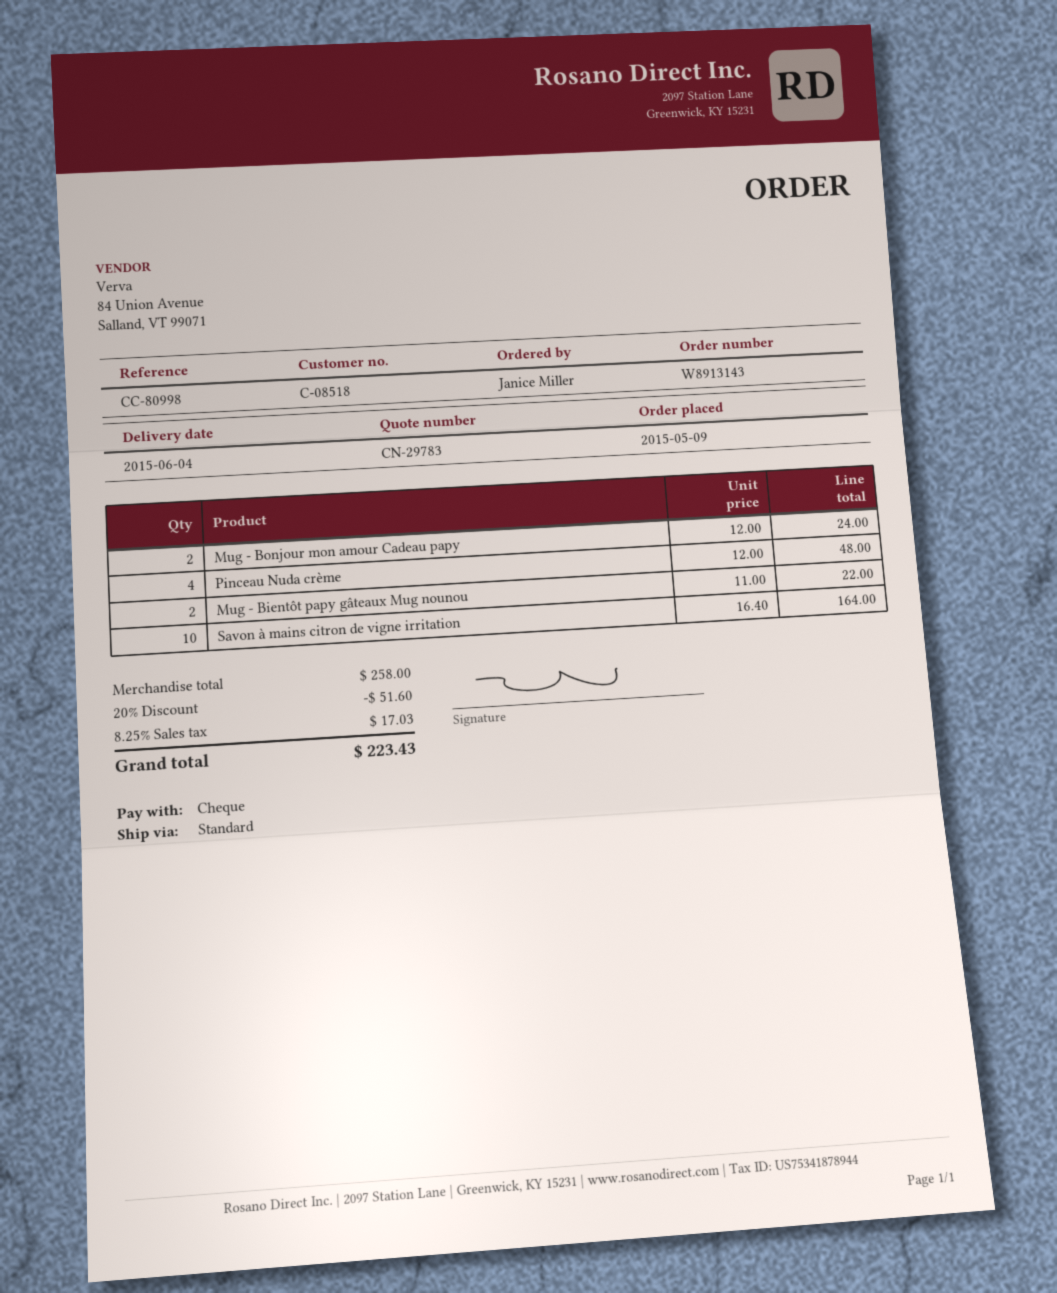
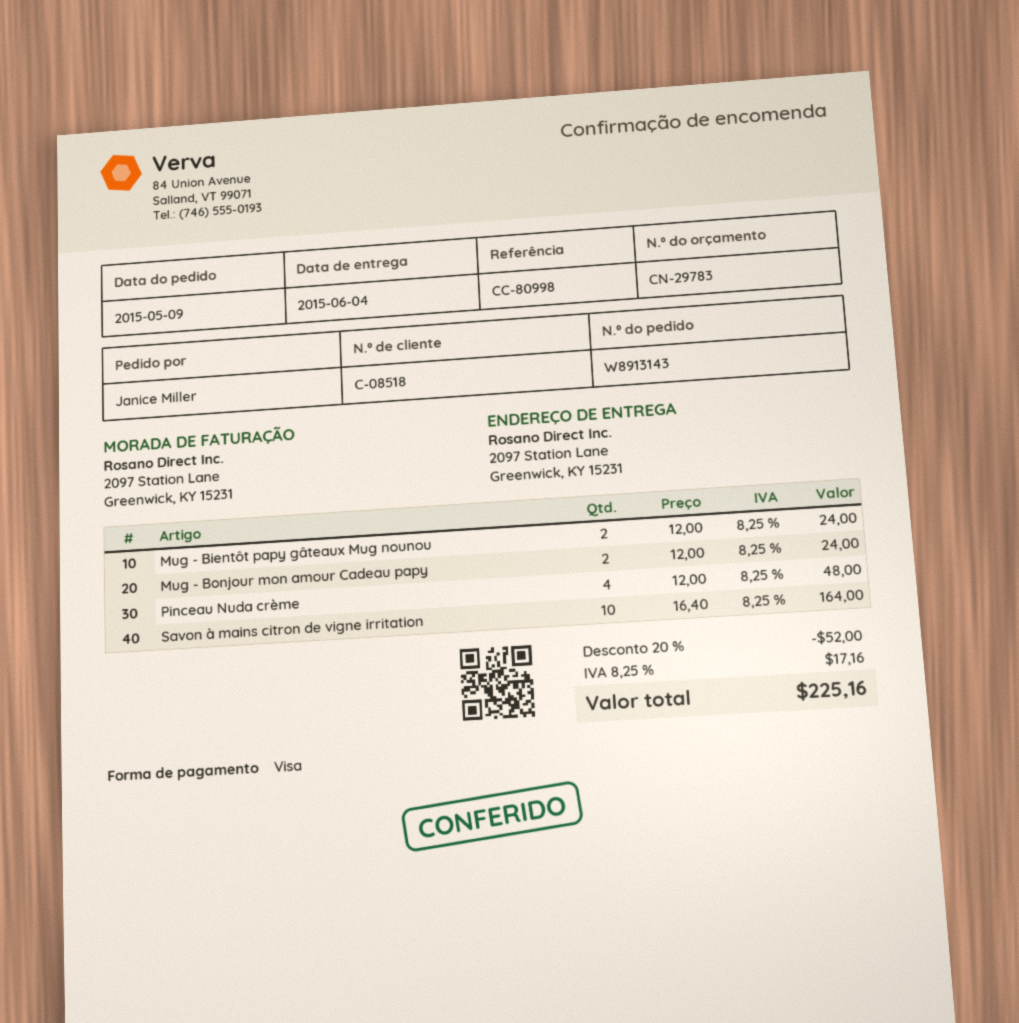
payment method: cheque -> Visa
Mug - Bientôt papy gâteaux Mug nounou: 2 x 11.00 = 22.00 -> 2 x 12.00 = 24.00
discount: 20% = 51.60 -> 20% = 52.00
tax: 8.25% = 17.03 -> 8.25% = 17.16
total: 223.43 -> 225.16

